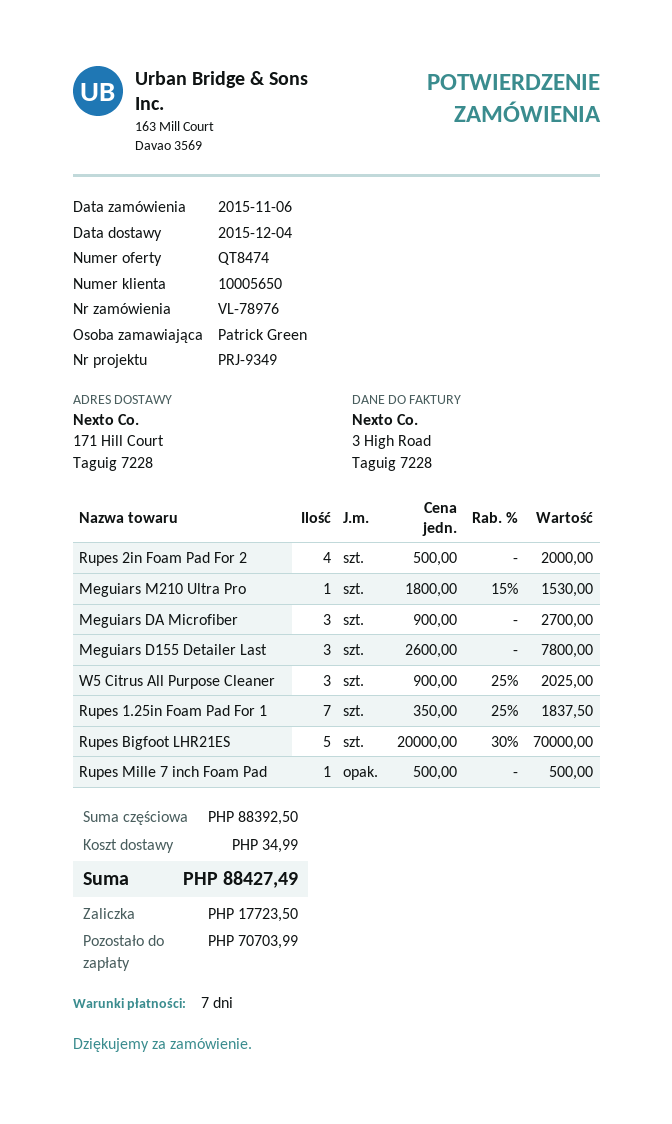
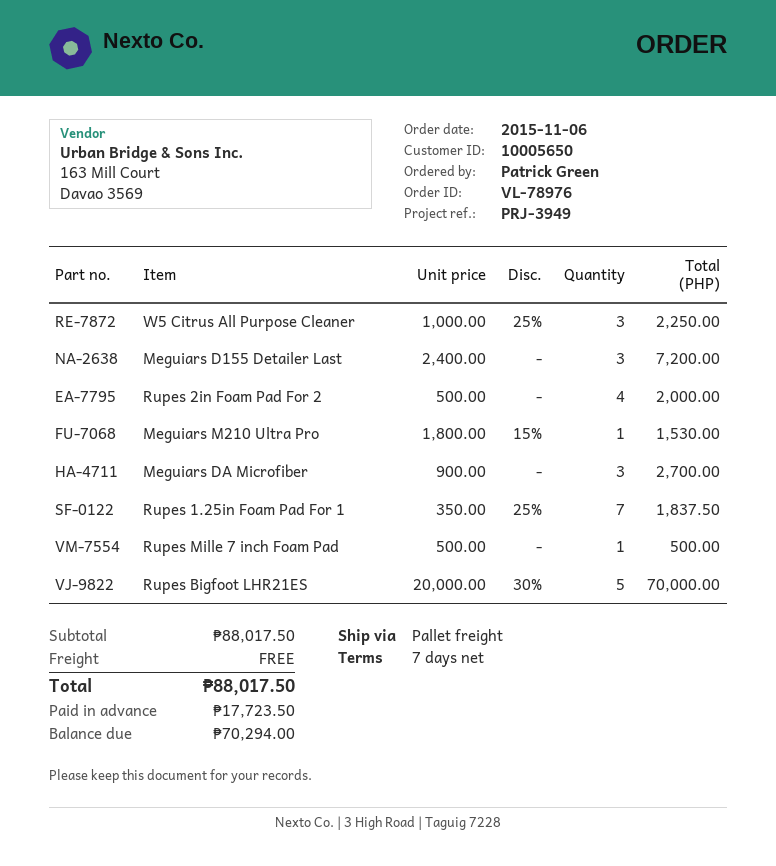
reference: PRJ-9349 -> PRJ-3949
Meguiars D155 Detailer Last: 3 x 2600.00 = 7800.00 -> 3 x 2400.00 = 7200.00
W5 Citrus All Purpose Cleaner: 3 x 900.00 - 25% = 2025.00 -> 3 x 1000.00 - 25% = 2250.00
subtotal: 88392.50 -> 88017.50
shipping: 34.99 -> 0.00
total: 88427.49 -> 88017.50
balance: 70703.99 -> 70294.00

